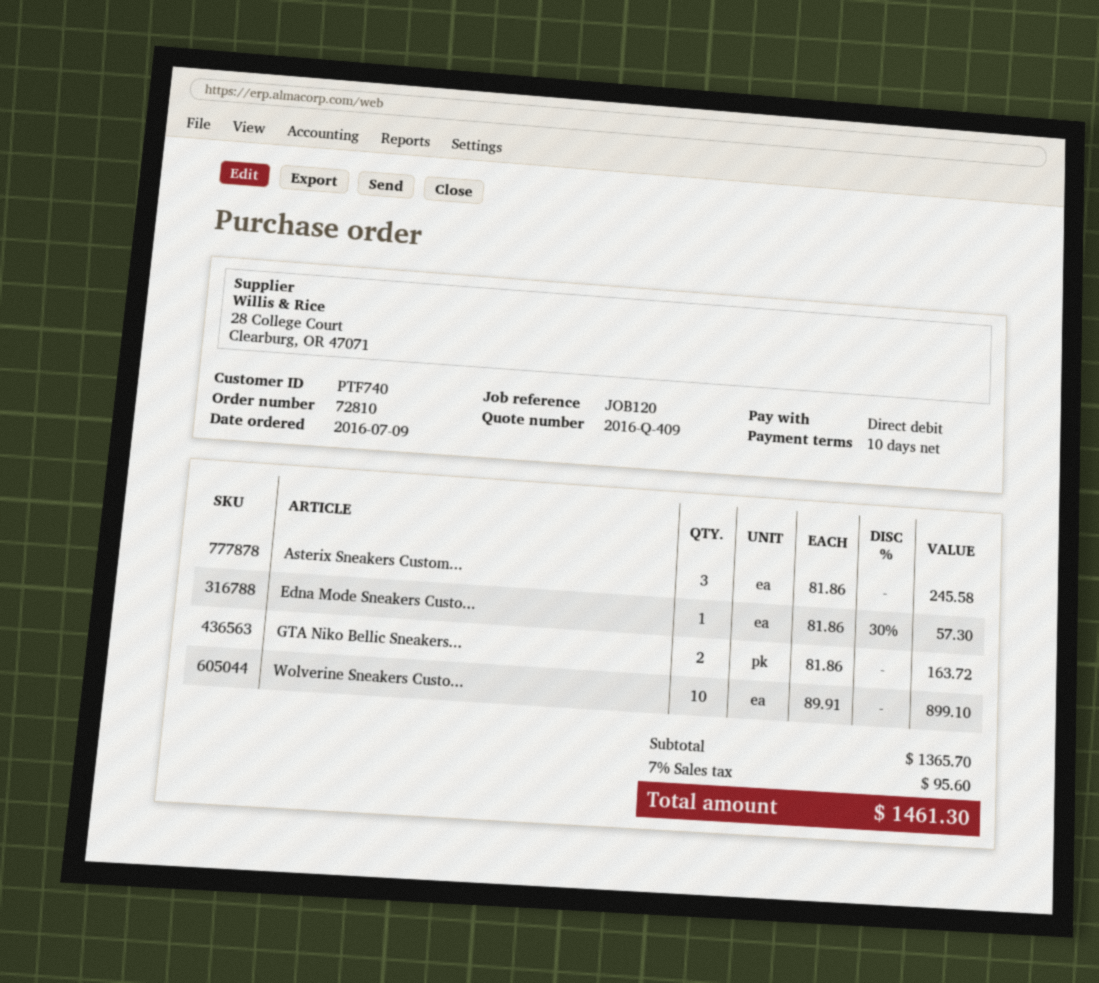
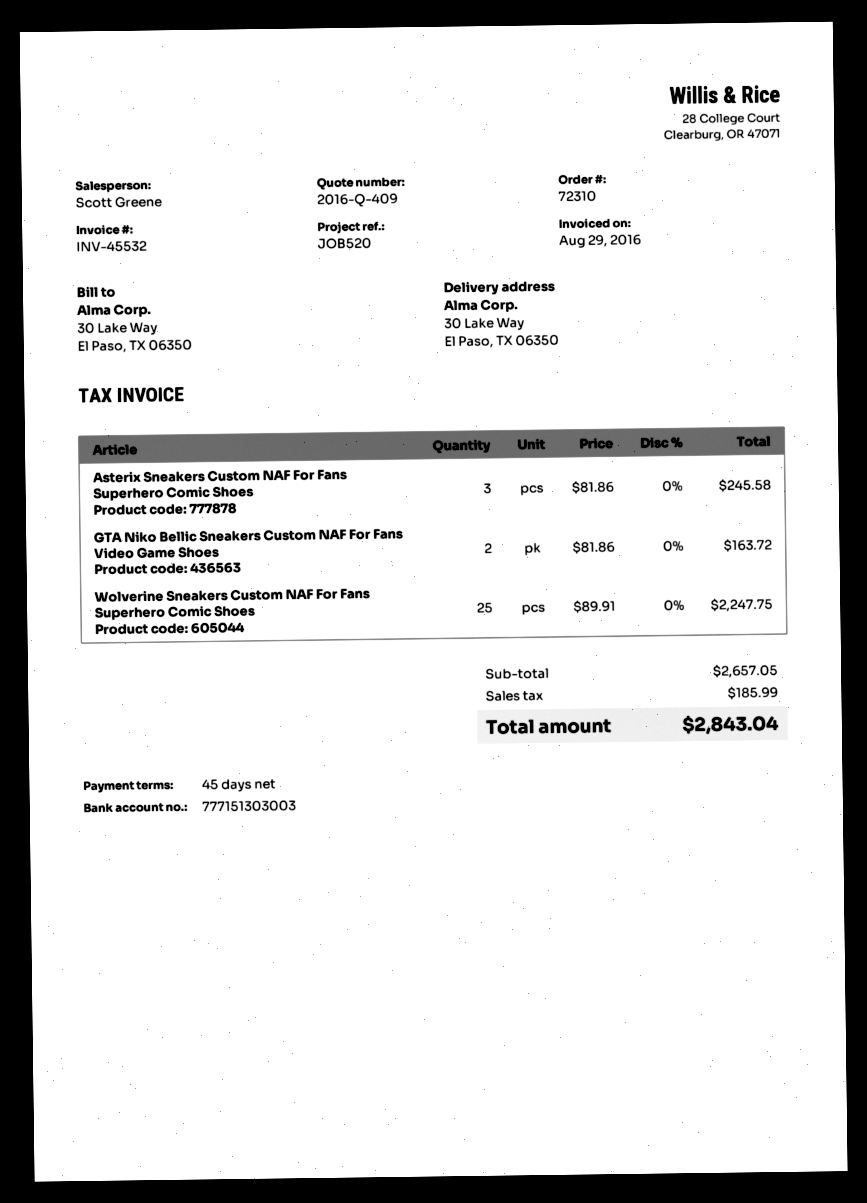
order number: 72810 -> 72310
payment terms: 10 days -> 45 days
reference: JOB120 -> JOB520
Edna Mode Sneakers Custo...: 1 x 81.86 - 30% = 57.30 -> none
Wolverine Sneakers Custo...: 10 x 89.91 = 899.10 -> 25 x 89.91 = 2247.75
subtotal: 1365.70 -> 2657.05
tax: 95.60 -> 185.99
total: 1461.30 -> 2843.04

